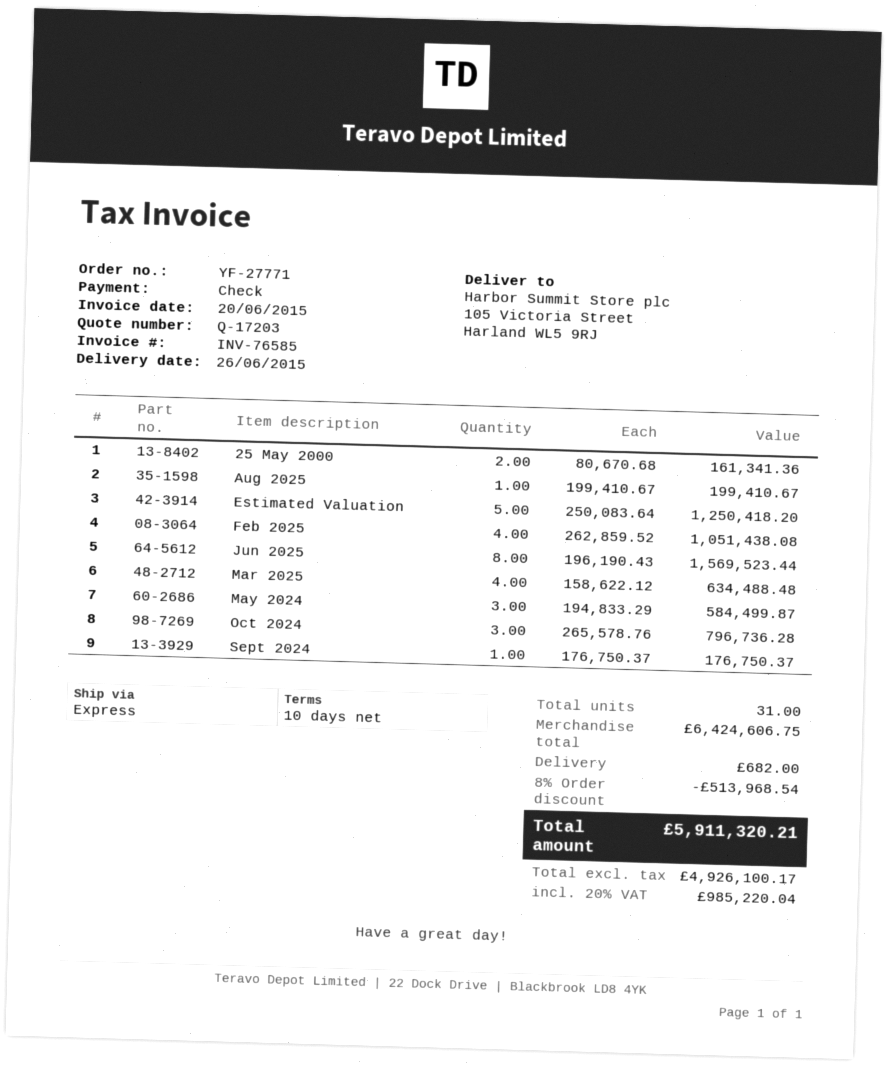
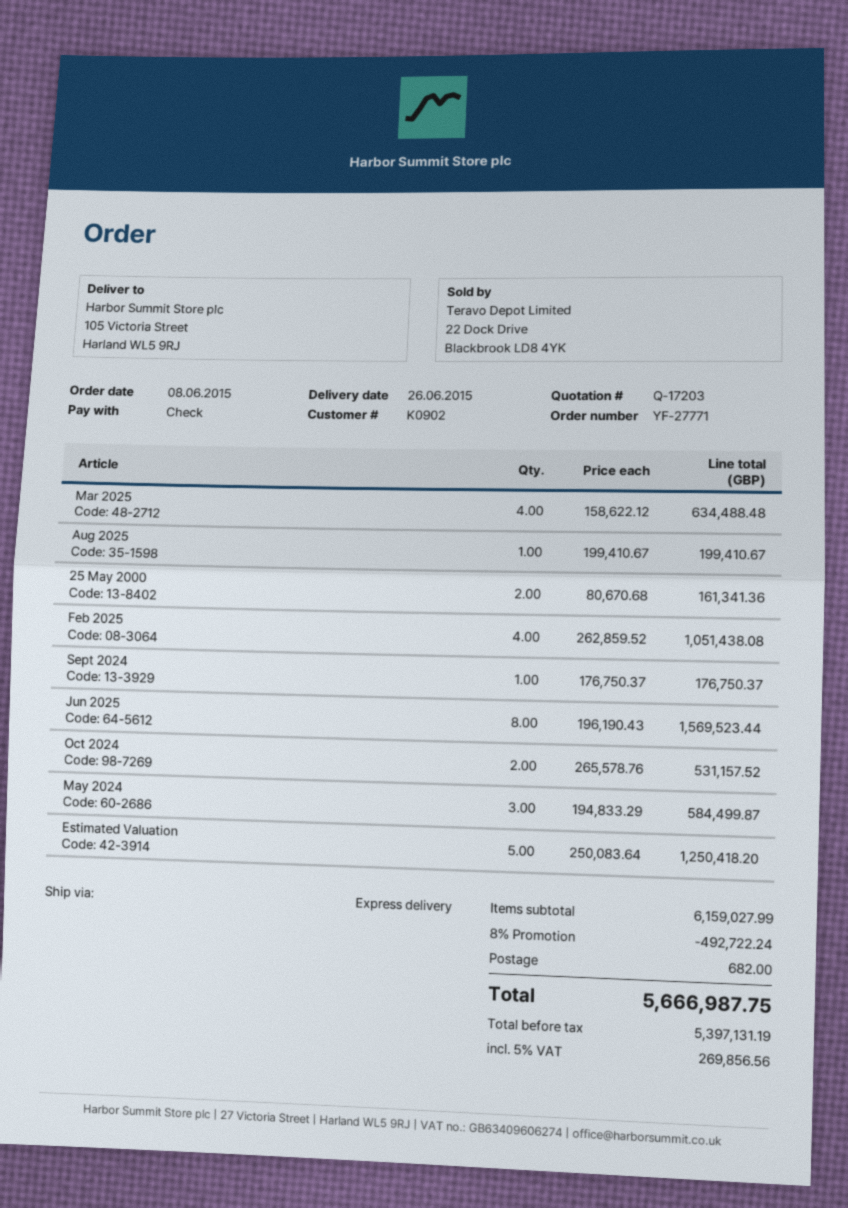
Oct 2024: 3 x 265578.76 = 796736.28 -> 2 x 265578.76 = 531157.52
subtotal: 6424606.75 -> 6159027.99
discount: 8% = 513968.54 -> 8% = 492722.24
net: 4926100.17 -> 5397131.19
tax: 20% = 985220.04 -> 5% = 269856.56
total: 5911320.21 -> 5666987.75

